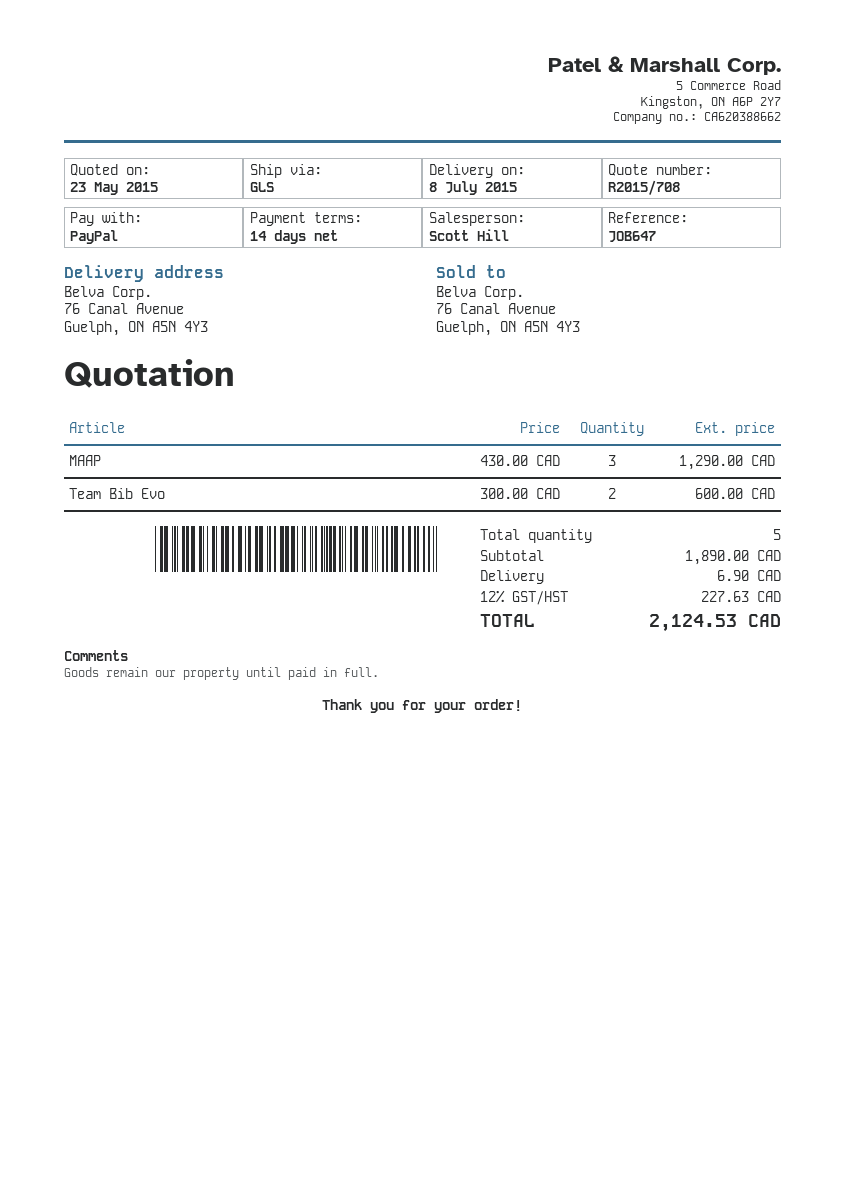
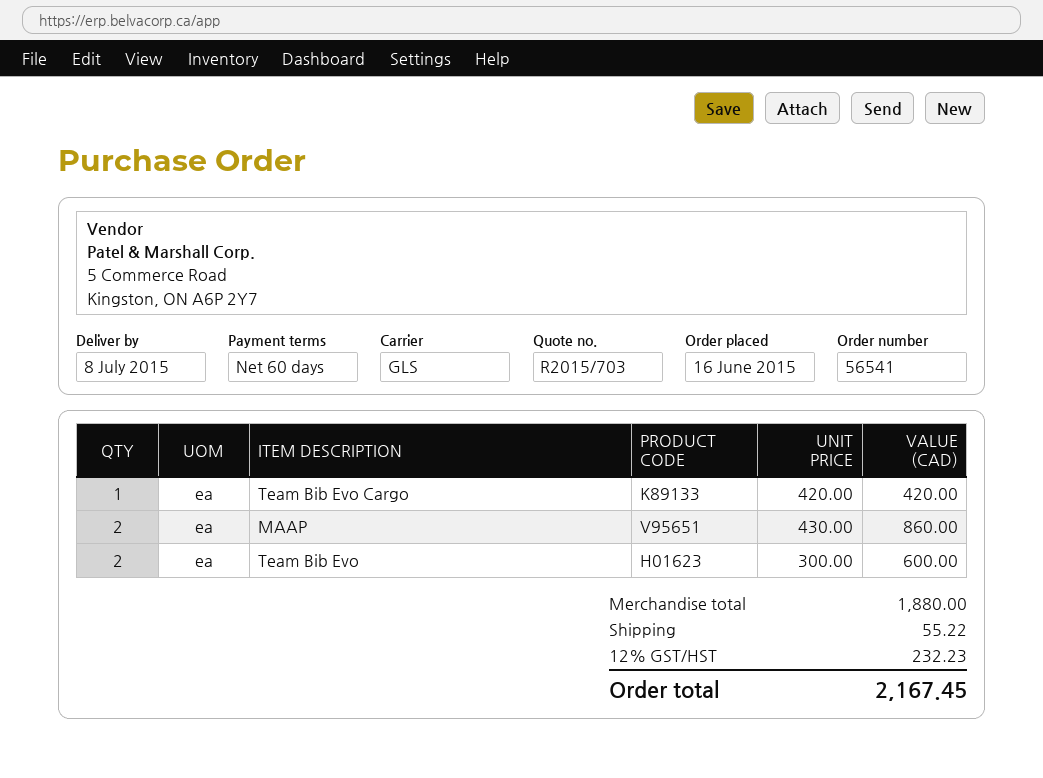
quote number: R2015/708 -> R2015/703
payment terms: 14 days -> 60 days
MAAP: 3 x 430.00 = 1290.00 -> 2 x 430.00 = 860.00
Team Bib Evo Cargo: none -> 1 x 420.00 = 420.00
subtotal: 1890.00 -> 1880.00
shipping: 6.90 -> 55.22
tax: 12% = 227.63 -> 12% = 232.23
total: 2124.53 -> 2167.45

